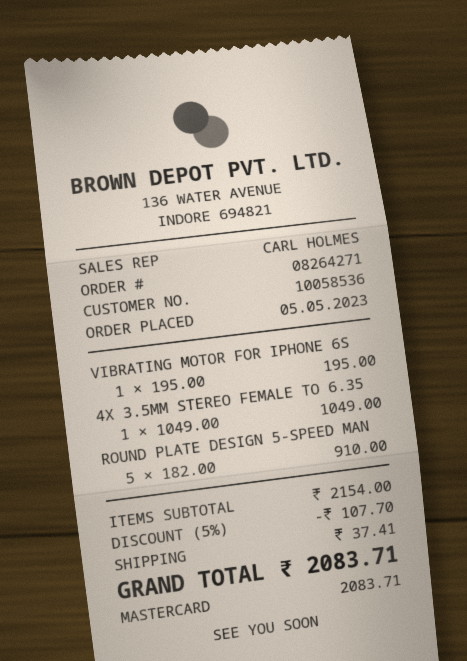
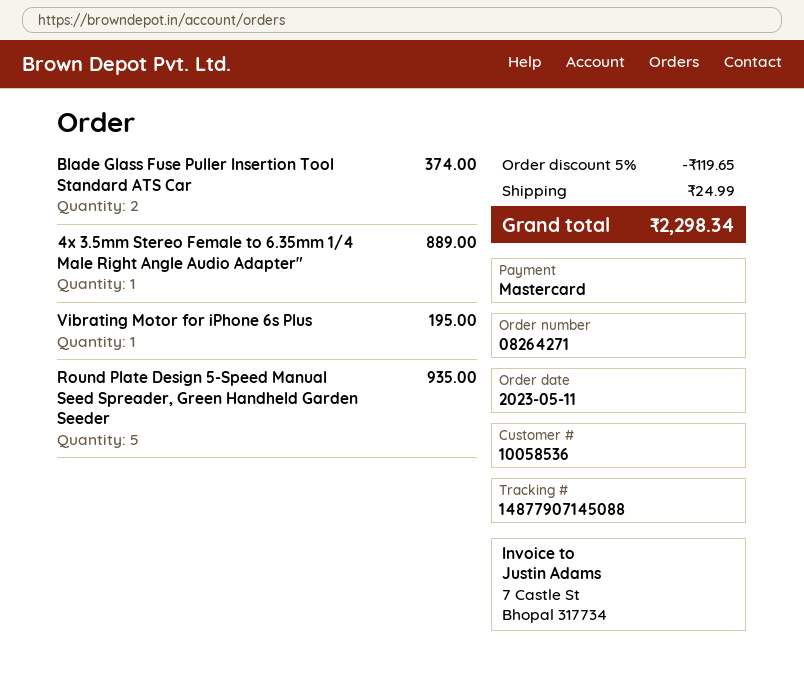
order date: 2023-05-05 -> 2023-05-11
4X 3.5MM STEREO FEMALE TO 6.35: 1 for 1049.00 -> 1 for 889.00
ROUND PLATE DESIGN 5-SPEED MAN: 5 for 910.00 -> 5 for 935.00
Blade Glass Fuse Puller Insertion Tool Standard ATS Car: none -> 2 for 374.00
discount: 5% = 107.70 -> 5% = 119.65
shipping: 37.41 -> 24.99
total: 2083.71 -> 2298.34

